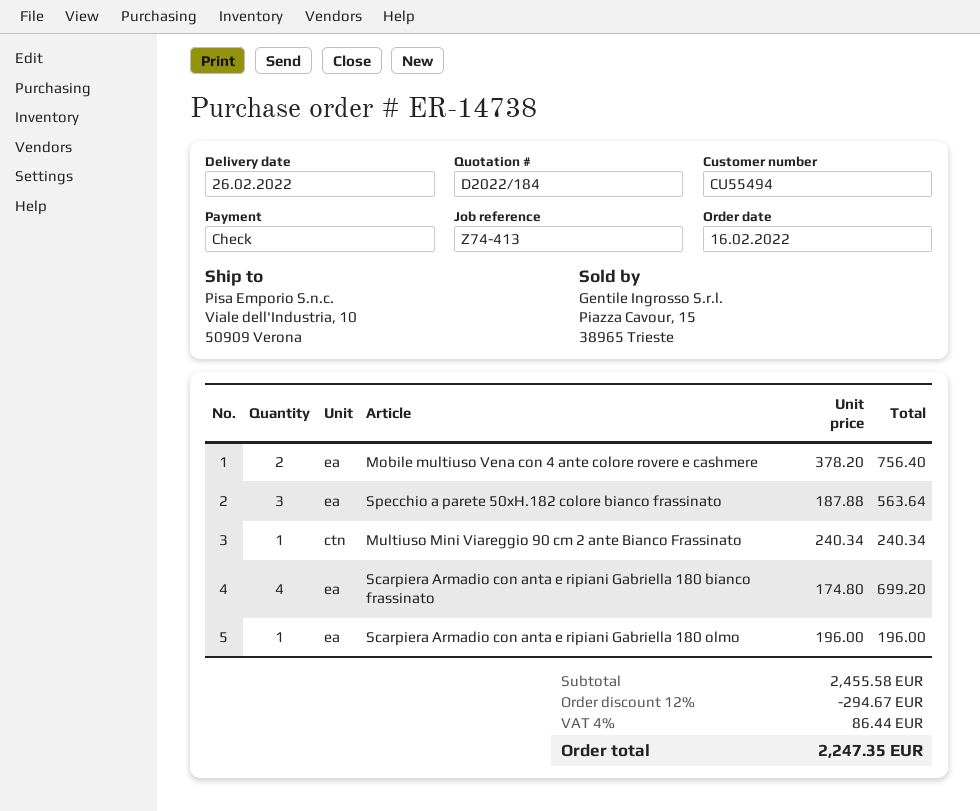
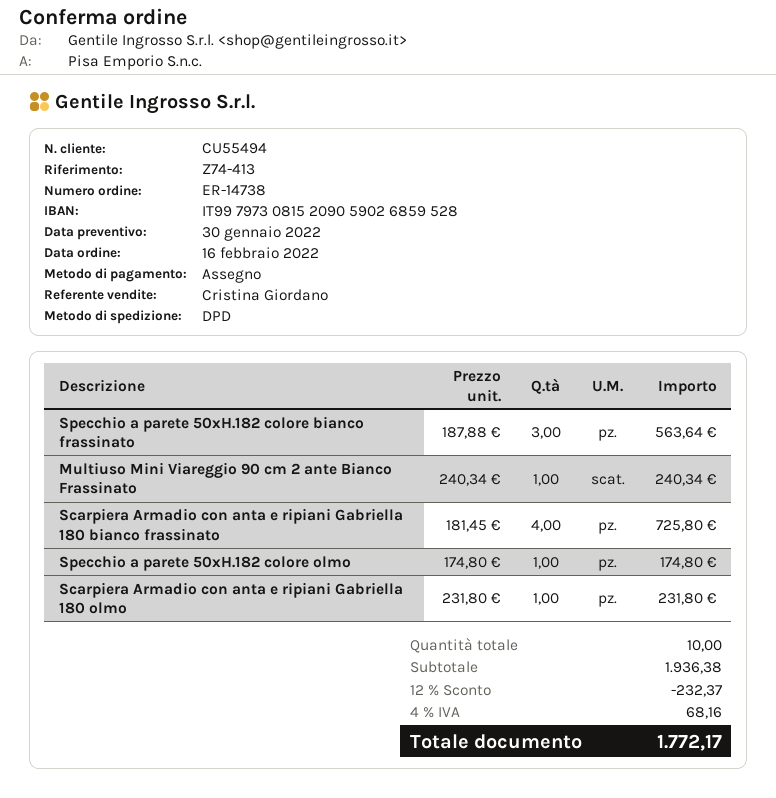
Mobile multiuso Vena con 4 ante colore rovere e cashmere: 2 x 378.20 = 756.40 -> none
Scarpiera Armadio con anta e ripiani Gabriella 180 bianco frassinato: 4 x 174.80 = 699.20 -> 4 x 181.45 = 725.80
Scarpiera Armadio con anta e ripiani Gabriella 180 olmo: 1 x 196.00 = 196.00 -> 1 x 231.80 = 231.80
Specchio a parete 50xH.182 colore olmo: none -> 1 x 174.80 = 174.80
subtotal: 2455.58 -> 1936.38
discount: 12% = 294.67 -> 12% = 232.37
tax: 4% = 86.44 -> 4% = 68.16
total: 2247.35 -> 1772.17

